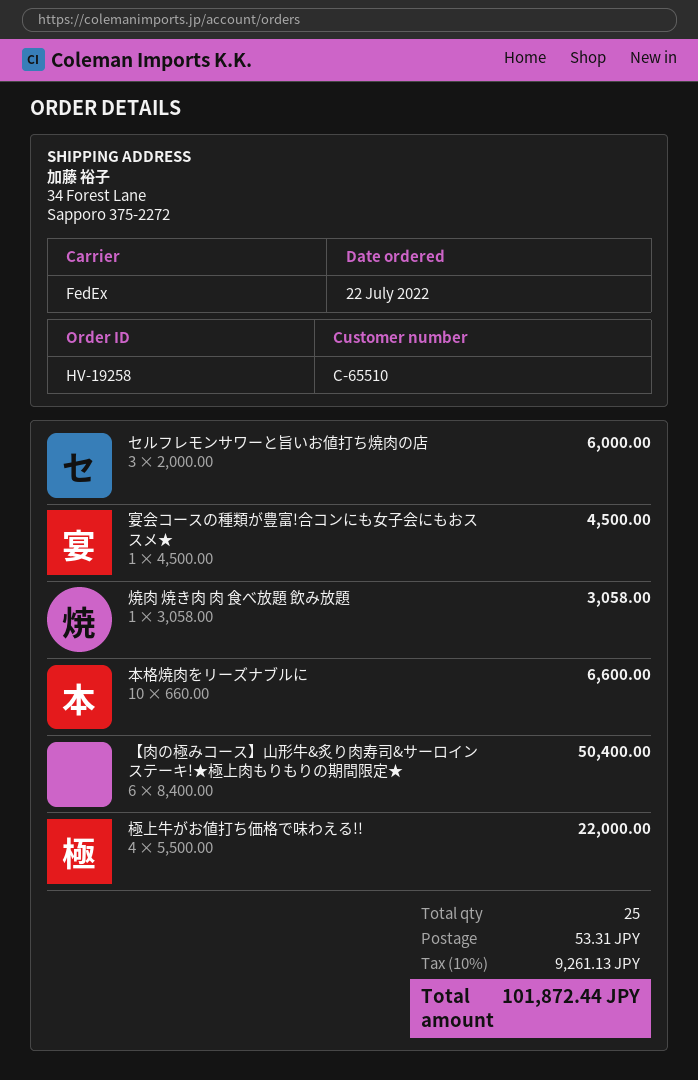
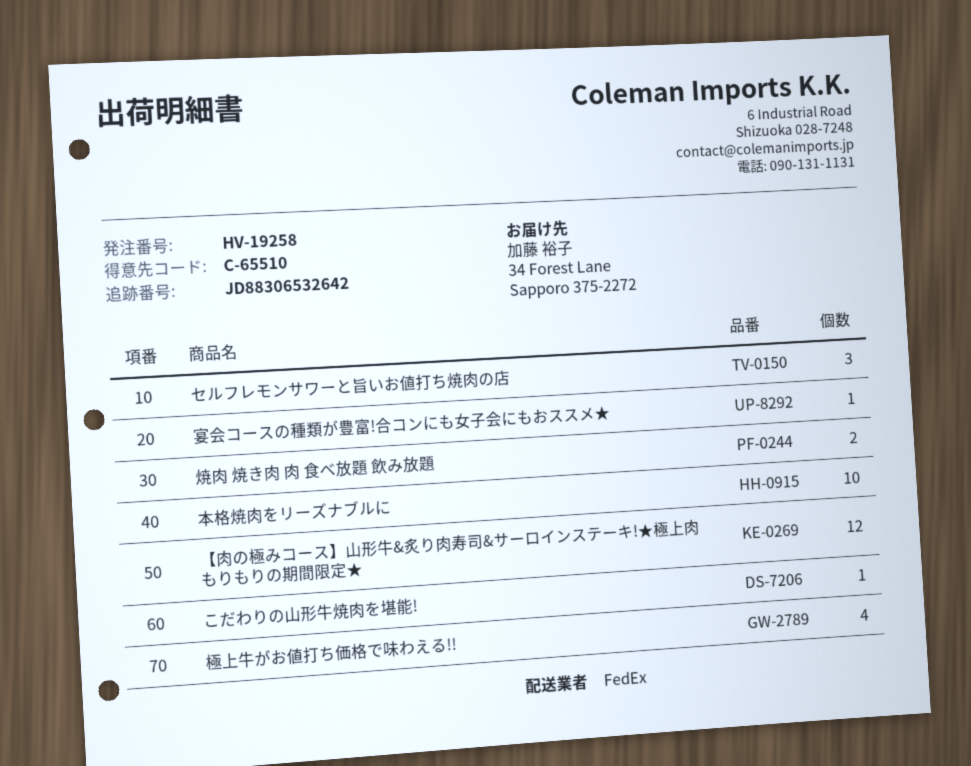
焼肉 焼き肉 肉 食べ放題 飲み放題: 1 -> 2
【肉の極みコース】山形牛&炙り肉寿司&サーロインステーキ!★極上肉もりもりの期間限定★: 6 -> 12
こだわりの山形牛焼肉を堪能!: none -> 1

